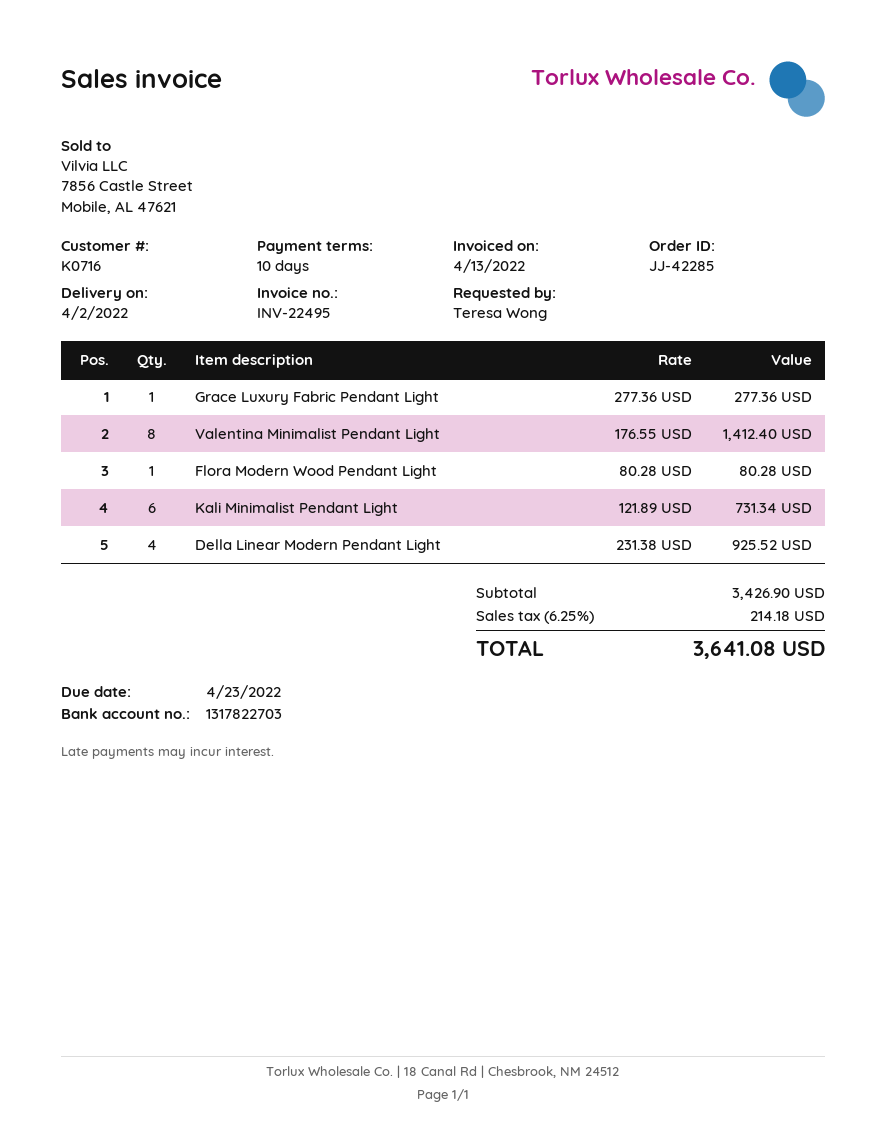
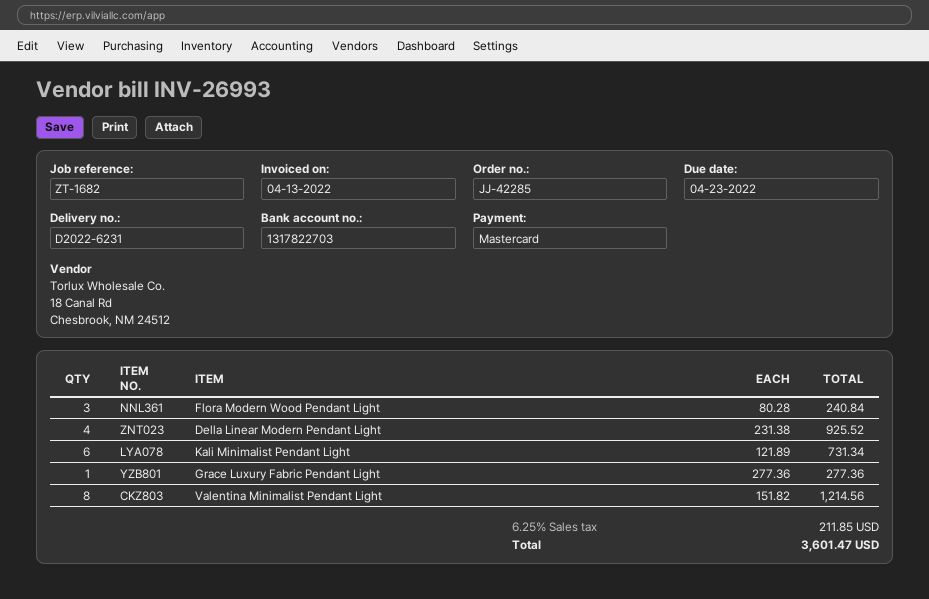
invoice number: INV-22495 -> INV-26993
Valentina Minimalist Pendant Light: 8 x 176.55 = 1412.40 -> 8 x 151.82 = 1214.56
Flora Modern Wood Pendant Light: 1 x 80.28 = 80.28 -> 3 x 80.28 = 240.84
tax: 6.25% = 214.18 -> 6.25% = 211.85
total: 3641.08 -> 3601.47

